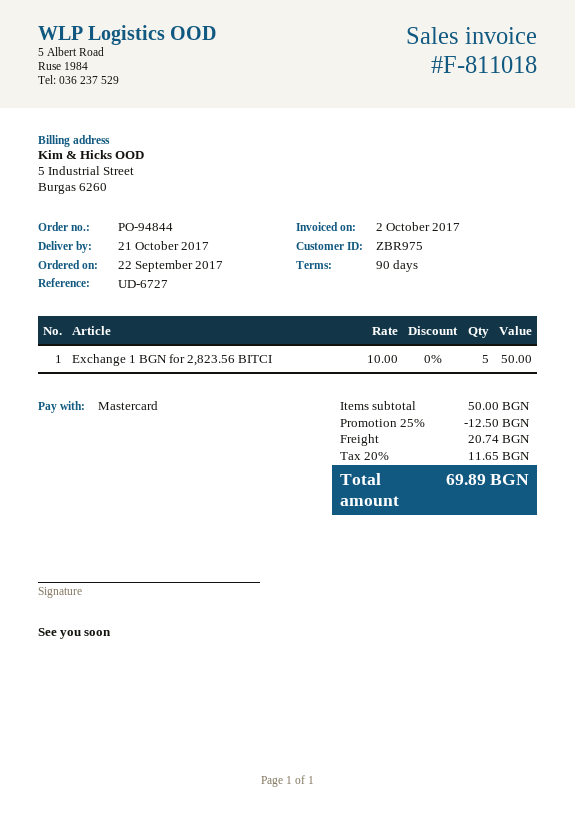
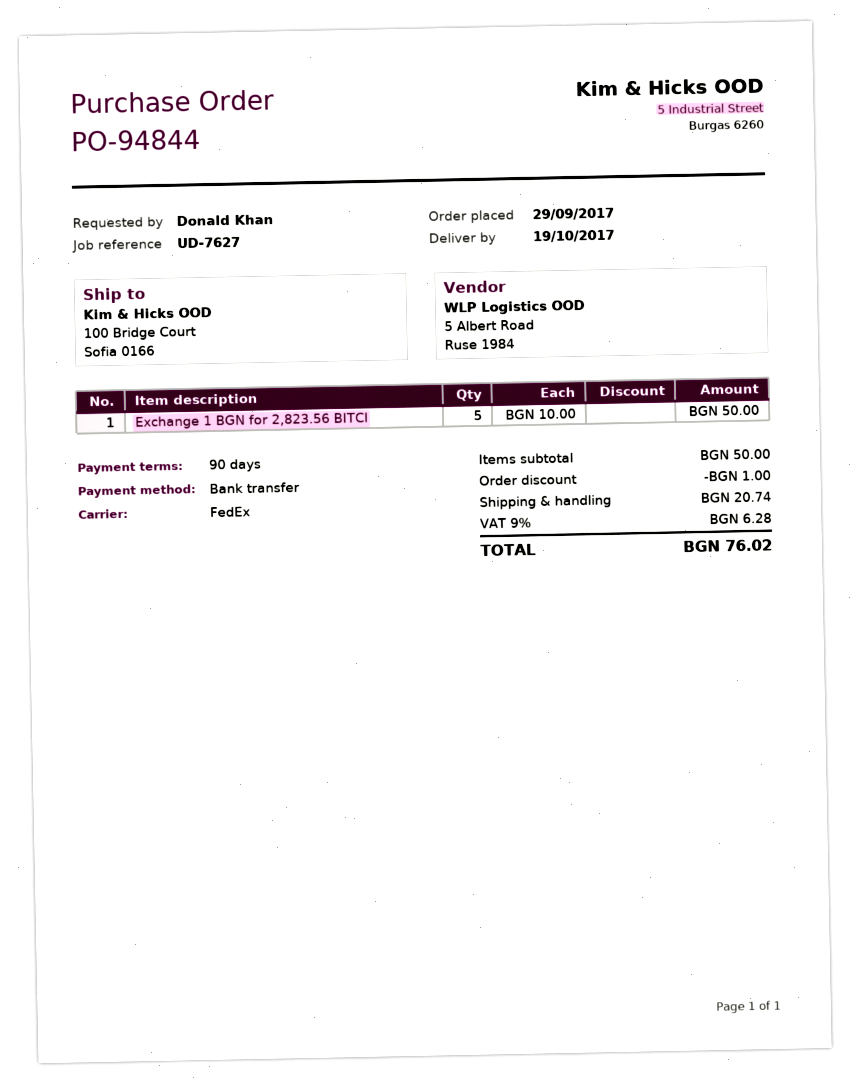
order date: 2017-09-22 -> 2017-09-29
delivery date: 2017-10-21 -> 2017-10-19
reference: UD-6727 -> UD-7627
payment method: Mastercard -> bank transfer
discount: 12.50 -> 1.00
tax: 20% = 11.65 -> 9% = 6.28
total: 69.89 -> 76.02

